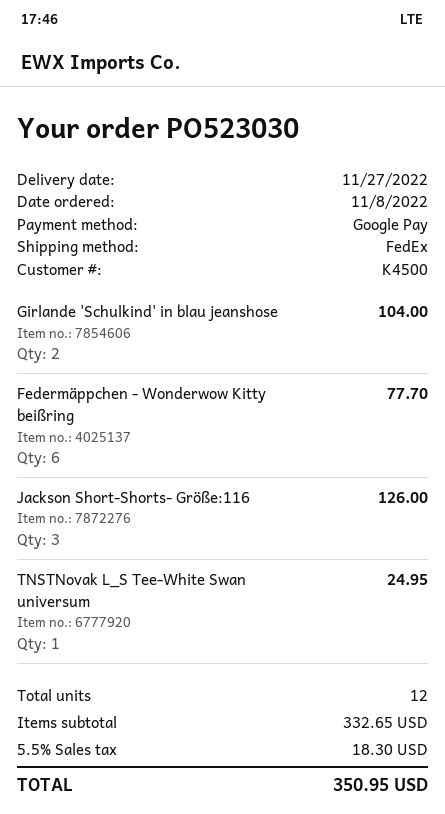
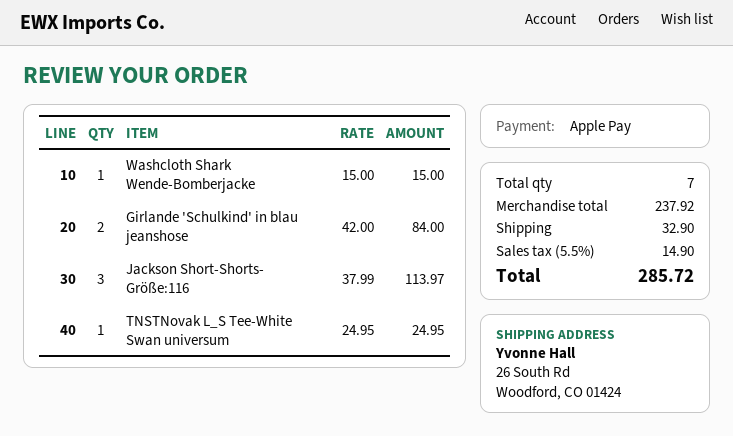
payment method: Google Pay -> Apple Pay
Girlande 'Schulkind' in blau jeanshose: 2 for 104.00 -> 2 for 84.00
Federmäppchen - Wonderwow Kitty beißring: 6 for 77.70 -> none
Jackson Short-Shorts- Größe:116: 3 for 126.00 -> 3 for 113.97
Washcloth Shark Wende-Bomberjacke: none -> 1 for 15.00
total quantity: 12 -> 7
subtotal: 332.65 -> 237.92
shipping: none -> 32.90
tax: 5.5% = 18.30 -> 5.5% = 14.90
total: 350.95 -> 285.72

